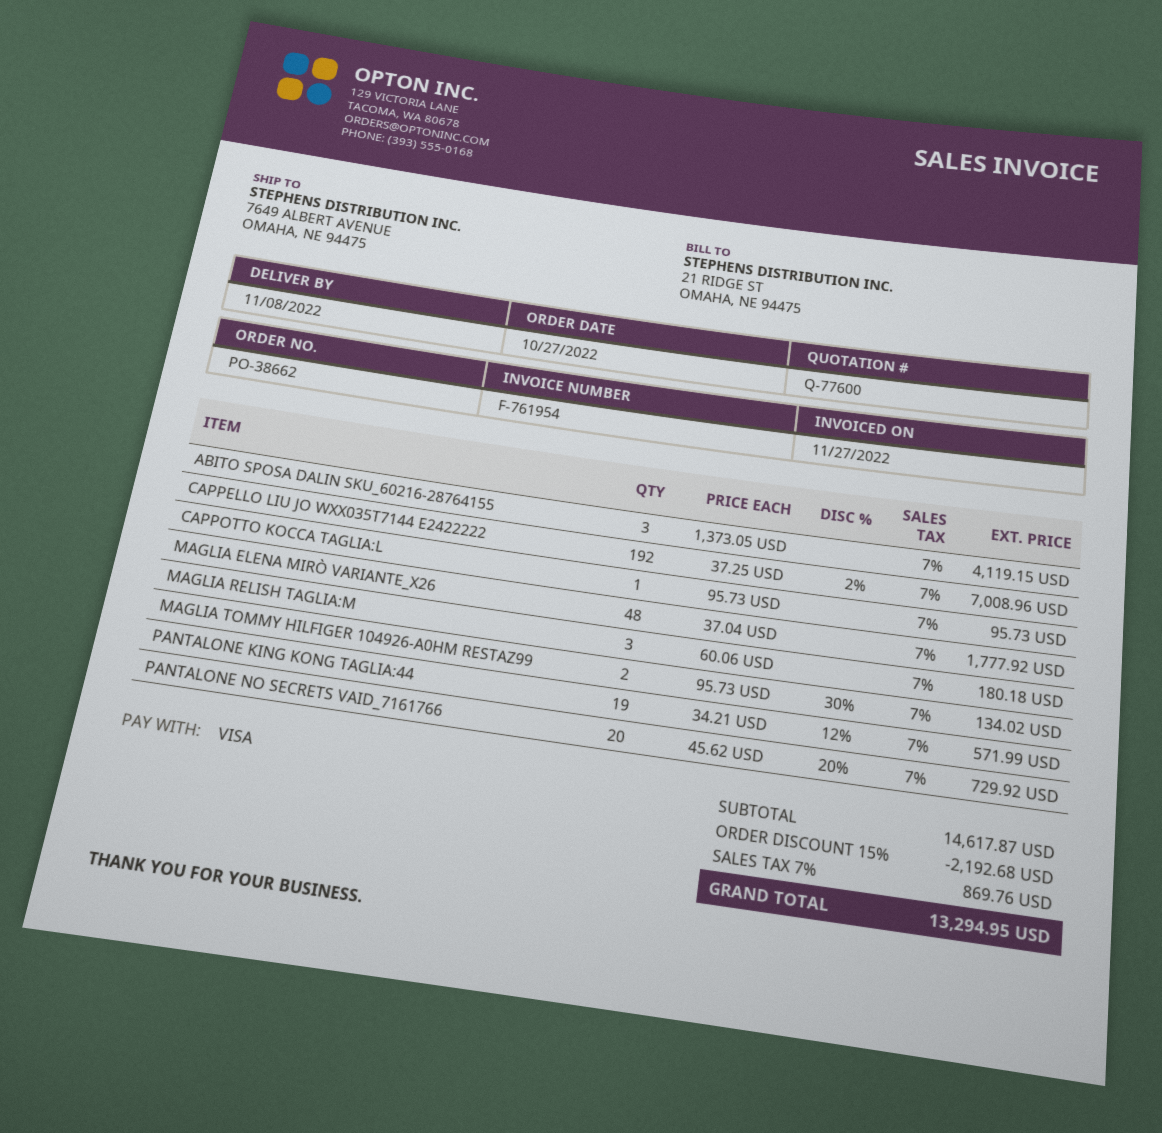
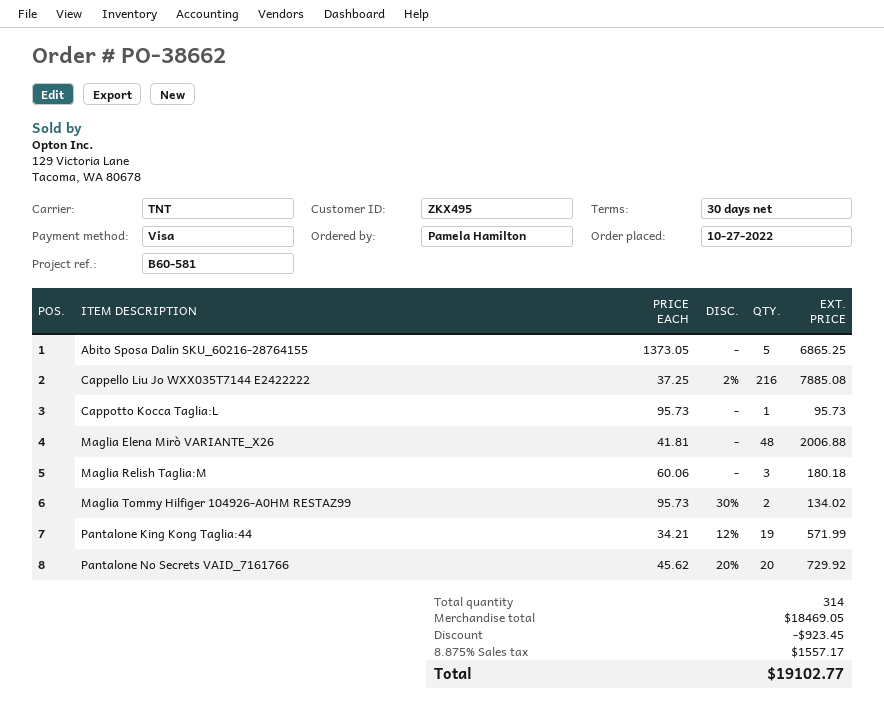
ABITO SPOSA DALIN SKU_60216-28764155: 3 x 1373.05 = 4119.15 -> 5 x 1373.05 = 6865.25
CAPPELLO LIU JO WXX035T7144 E2422222: 192 x 37.25 - 2% = 7008.96 -> 216 x 37.25 - 2% = 7885.08
MAGLIA ELENA MIRÒ VARIANTE_X26: 48 x 37.04 = 1777.92 -> 48 x 41.81 = 2006.88
subtotal: 14617.87 -> 18469.05
discount: 2192.68 -> 923.45
tax: 7% = 869.76 -> 8.875% = 1557.17
total: 13294.95 -> 19102.77

